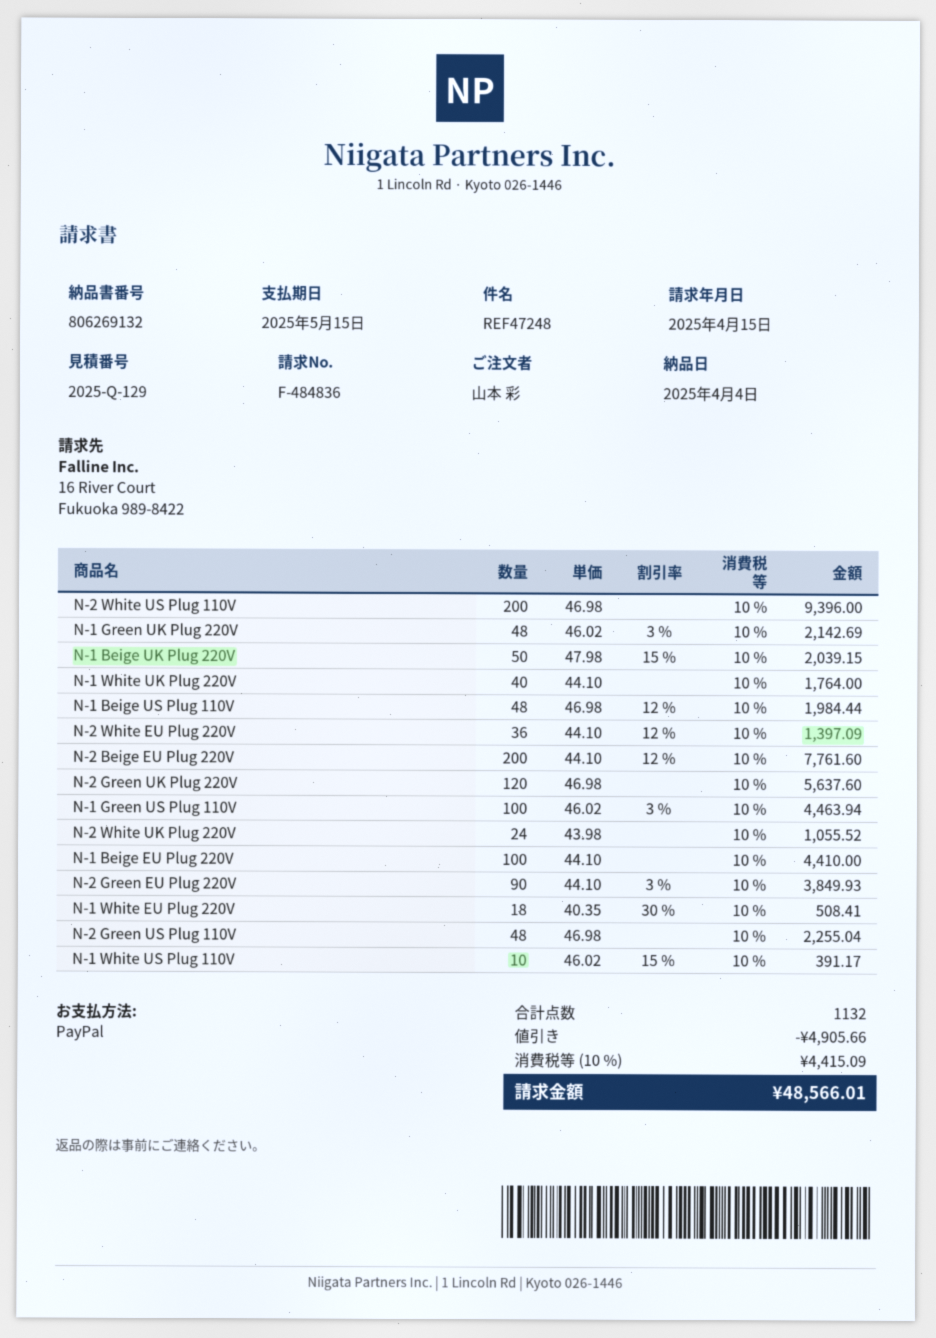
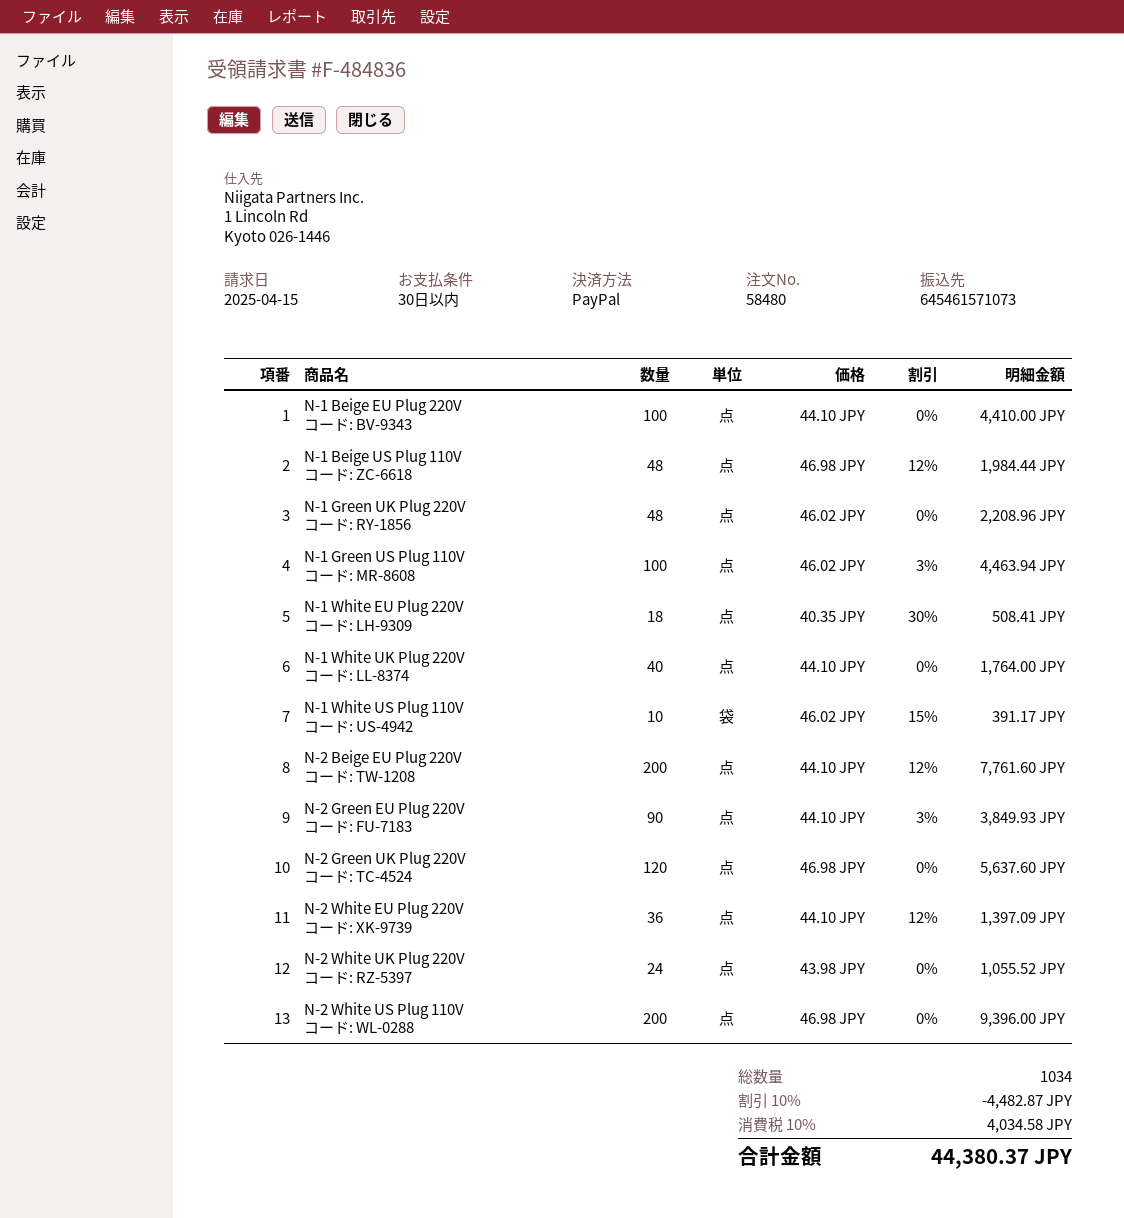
N-1 Green UK Plug 220V: 48 x 46.02 - 3% = 2142.69 -> 48 x 46.02 = 2208.96
N-1 Beige UK Plug 220V: 50 x 47.98 - 15% = 2039.15 -> none
N-2 Green US Plug 110V: 48 x 46.98 = 2255.04 -> none
total quantity: 1132 -> 1034
discount: 4905.66 -> 4482.87
tax: 10% = 4415.09 -> 10% = 4034.58
total: 48566.01 -> 44380.37

